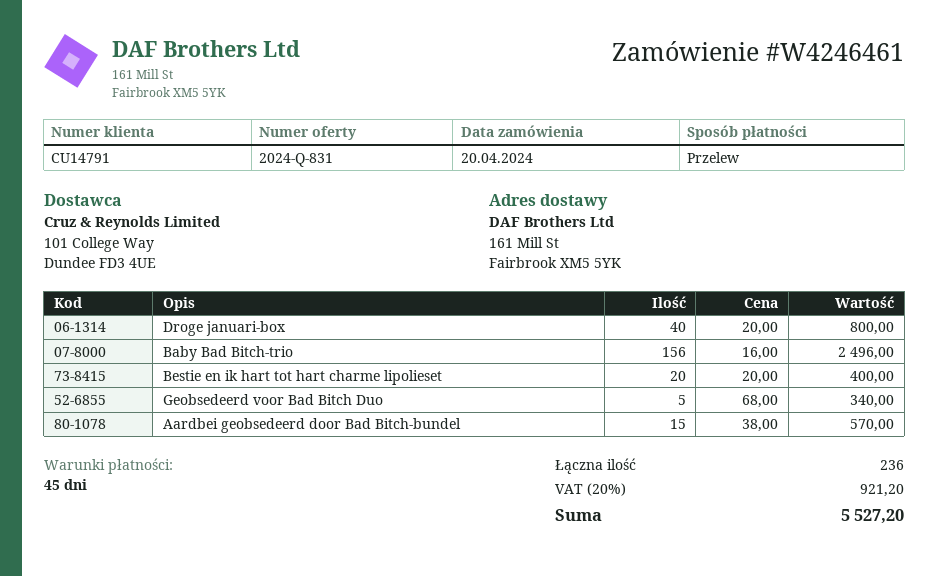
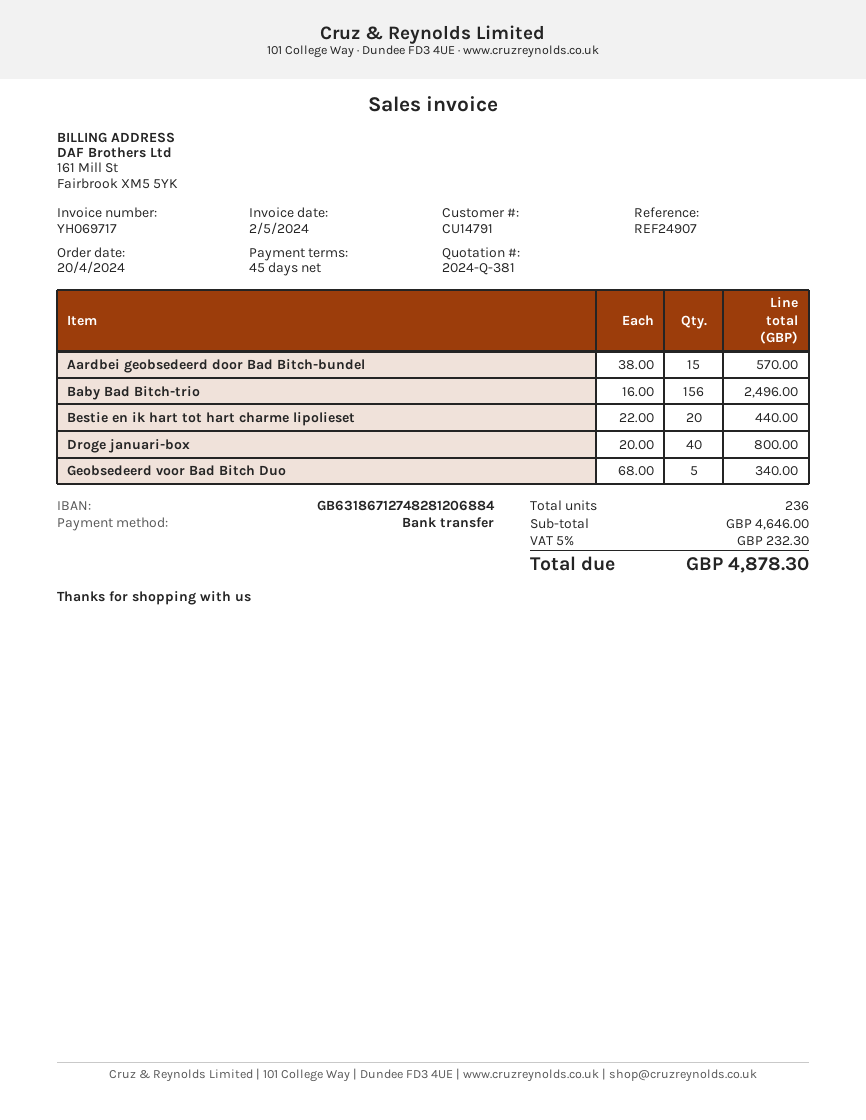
quote number: 2024-Q-831 -> 2024-Q-381
Bestie en ik hart tot hart charme lipolieset: 20 x 20.00 = 400.00 -> 20 x 22.00 = 440.00
tax: 20% = 921.20 -> 5% = 232.30
total: 5527.20 -> 4878.30

